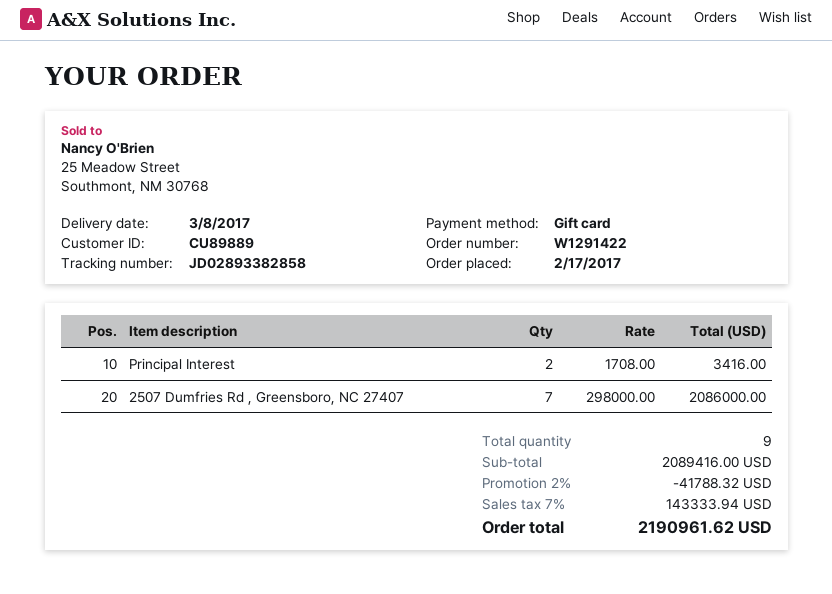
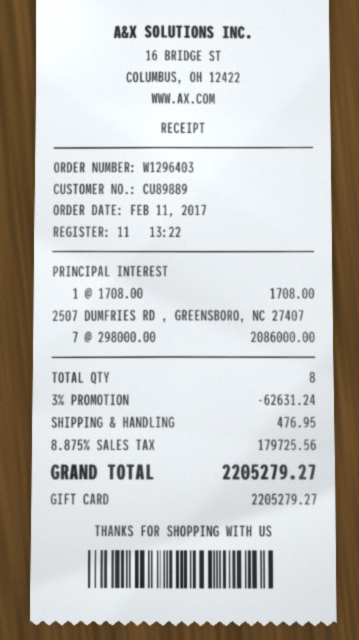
order number: W1291422 -> W1296403
order date: 2017-02-17 -> 2017-02-11
Principal Interest: 2 x 1708.00 = 3416.00 -> 1 x 1708.00 = 1708.00
total quantity: 9 -> 8
discount: 2% = 41788.32 -> 3% = 62631.24
shipping: none -> 476.95
tax: 7% = 143333.94 -> 8.875% = 179725.56
total: 2190961.62 -> 2205279.27

